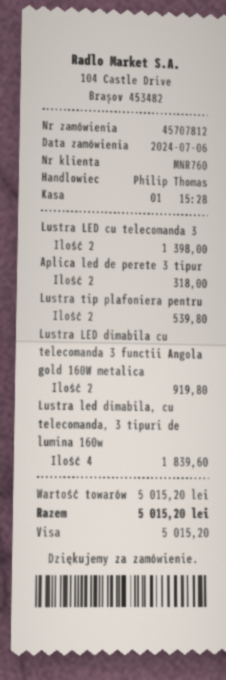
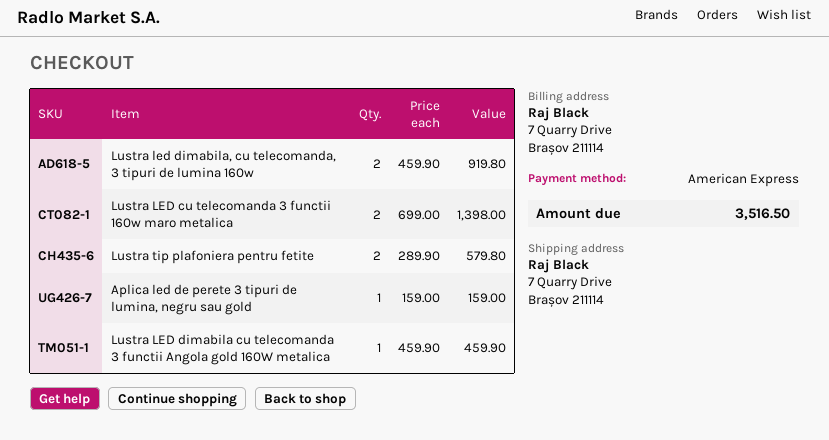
payment method: Visa -> American Express
Aplica led de perete 3 tipur: 2 for 318.00 -> 1 for 159.00
Lustra tip plafoniera pentru: 2 for 539.80 -> 2 for 579.80
Lustra LED dimabila cu telecomanda 3 functii Angola gold 160W metalica: 2 for 919.80 -> 1 for 459.90
Lustra led dimabila, cu telecomanda, 3 tipuri de lumina 160w: 4 for 1839.60 -> 2 for 919.80
total: 5015.20 -> 3516.50

